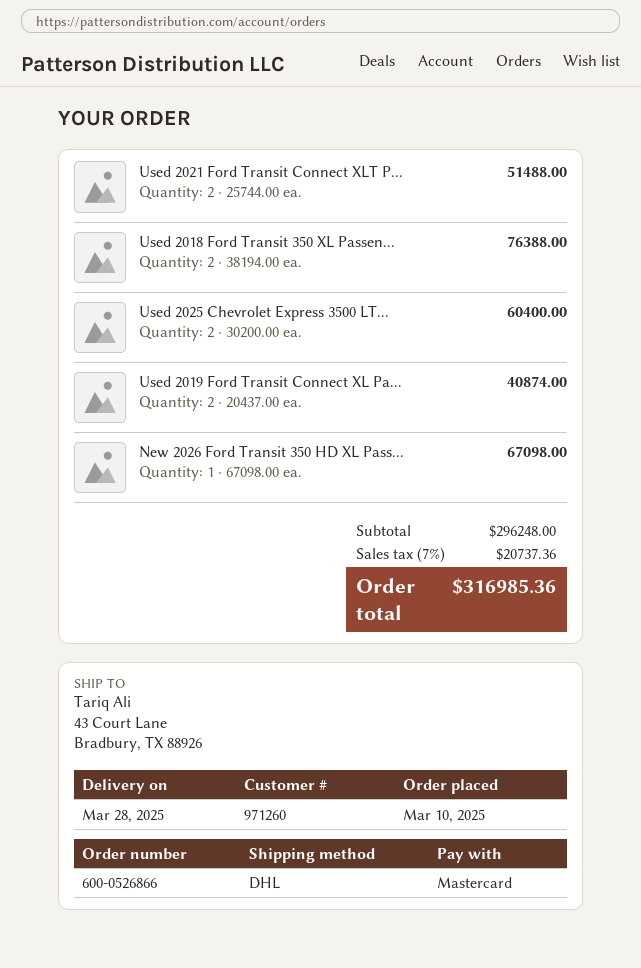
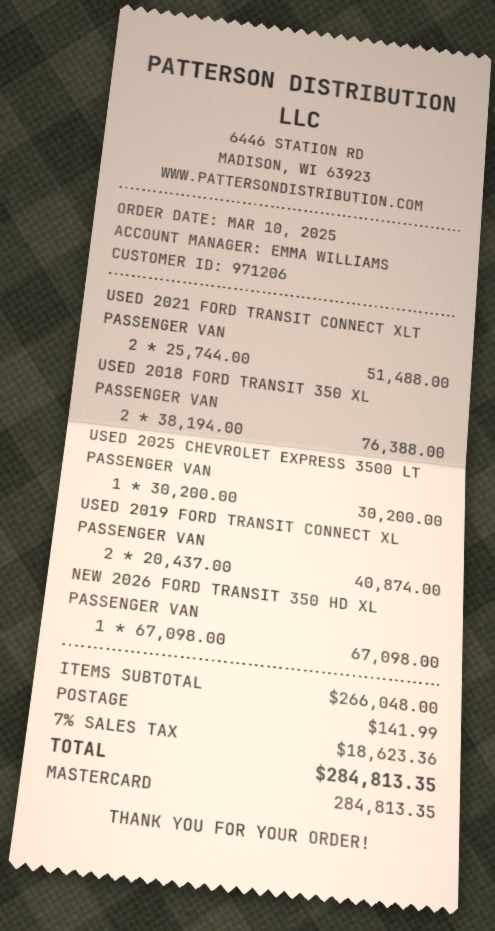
customer number: 971260 -> 971206
Used 2025 Chevrolet Express 3500 LT...: 2 x 30200.00 = 60400.00 -> 1 x 30200.00 = 30200.00
subtotal: 296248.00 -> 266048.00
shipping: none -> 141.99
tax: 7% = 20737.36 -> 7% = 18623.36
total: 316985.36 -> 284813.35

